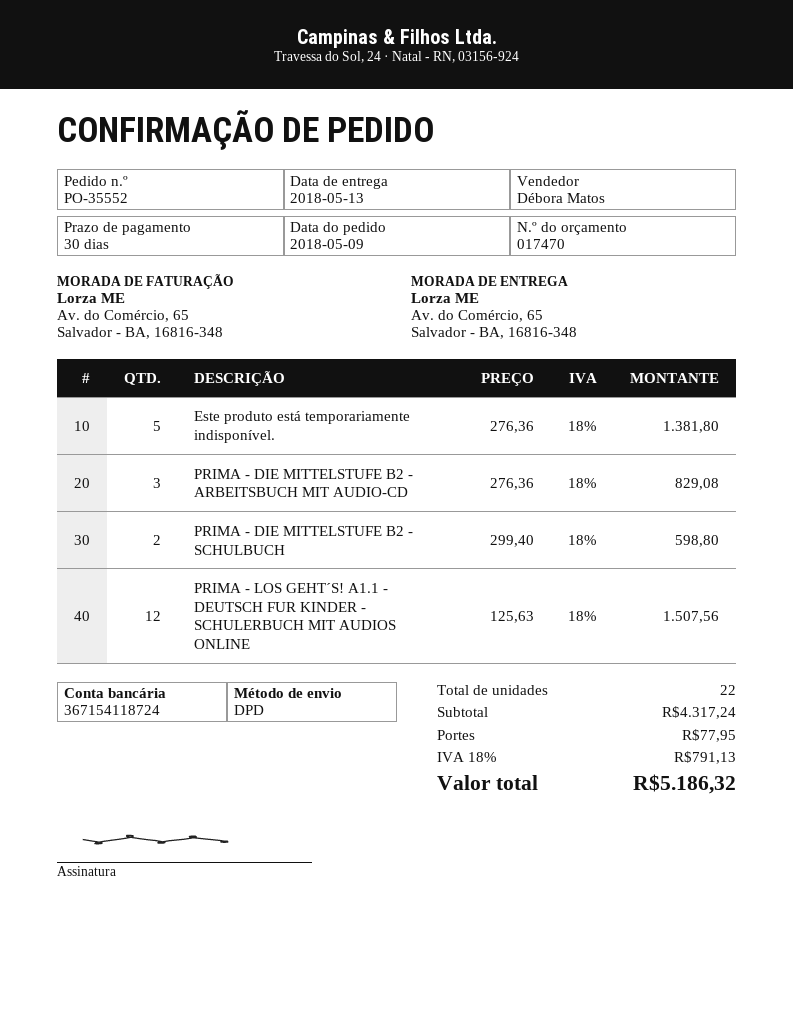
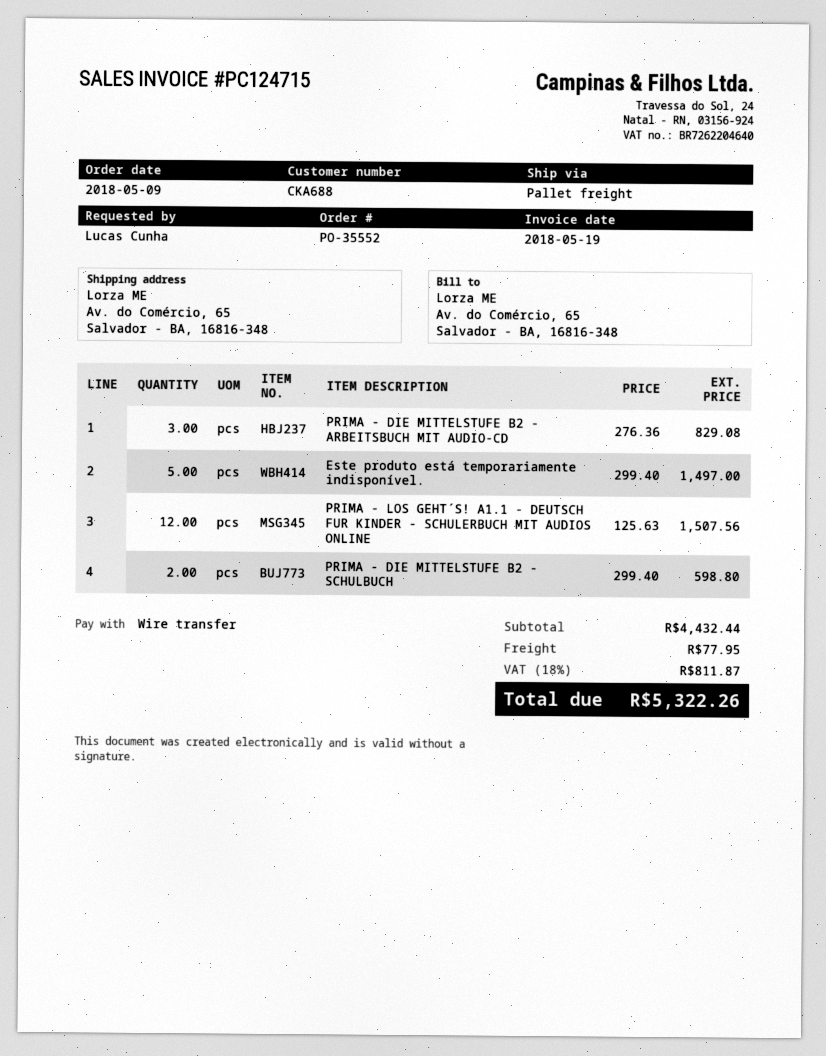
shipping method: DPD -> pallet freight
Este produto está temporariamente indisponível.: 5 x 276.36 = 1381.80 -> 5 x 299.40 = 1497.00
subtotal: 4317.24 -> 4432.44
tax: 18% = 791.13 -> 18% = 811.87
total: 5186.32 -> 5322.26

